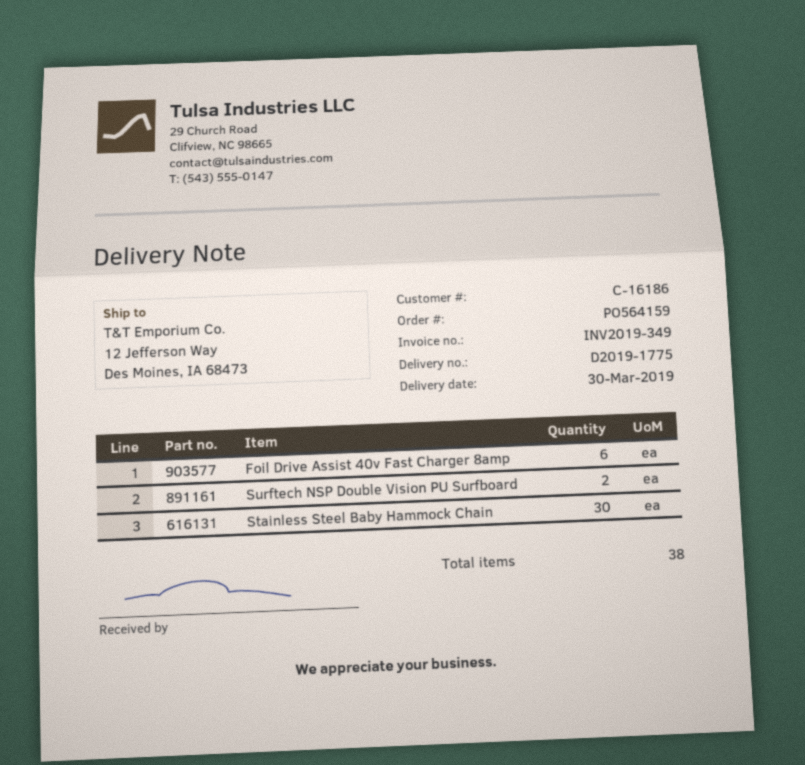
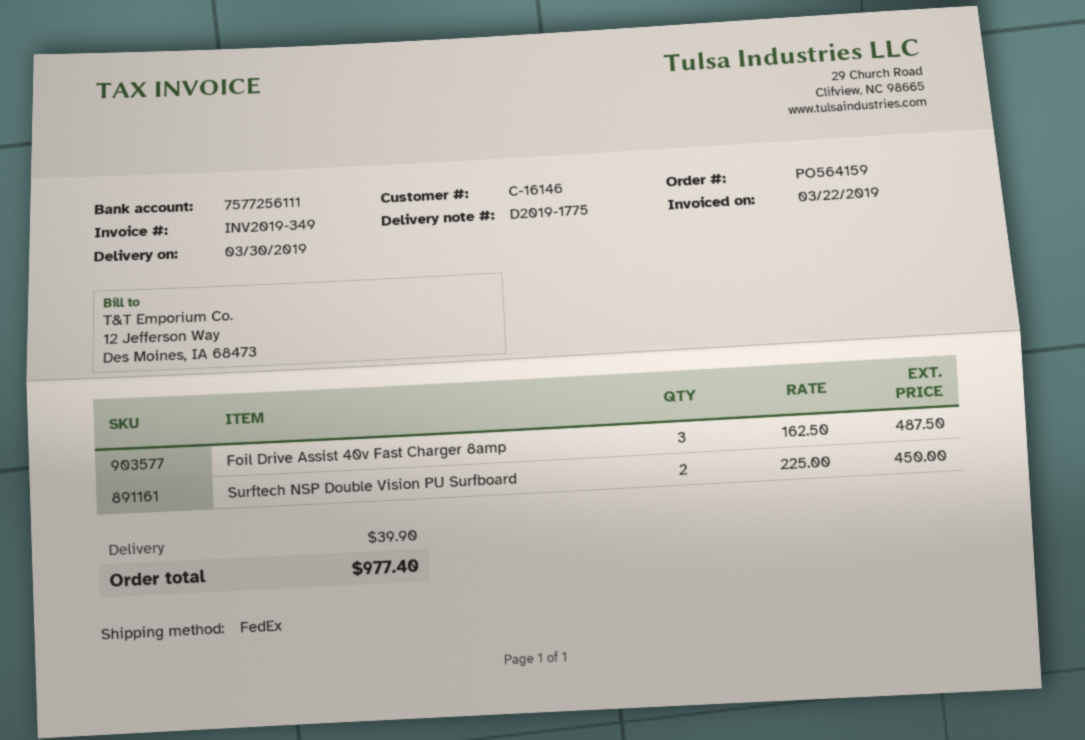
customer number: C-16186 -> C-16146
Foil Drive Assist 40v Fast Charger 8amp: 6 -> 3
Stainless Steel Baby Hammock Chain: 30 -> none

